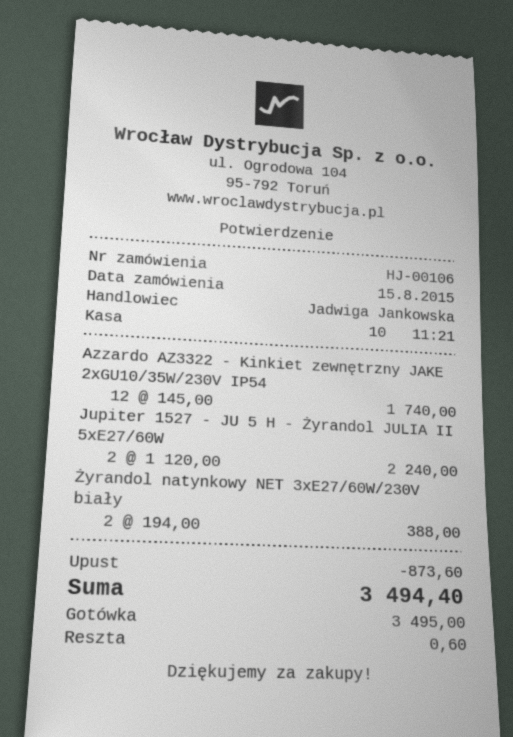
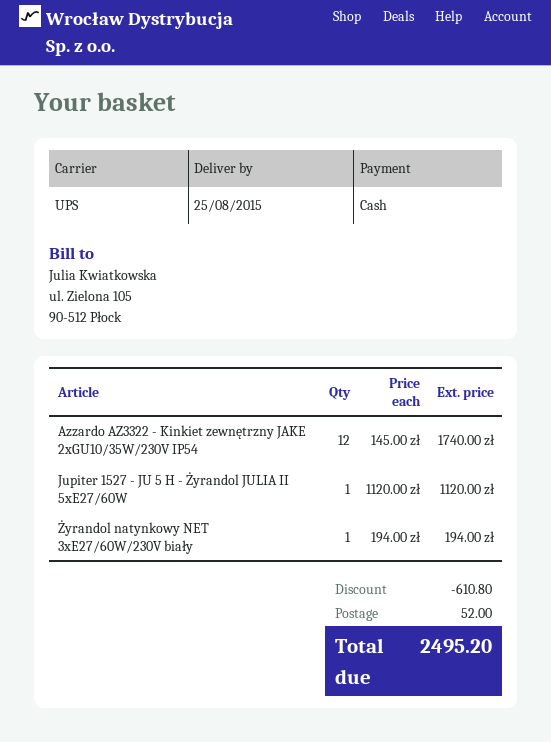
Jupiter 1527 - JU 5 H - Żyrandol JULIA II 5xE27/60W: 2 x 1120.00 = 2240.00 -> 1 x 1120.00 = 1120.00
Żyrandol natynkowy NET 3xE27/60W/230V biały: 2 x 194.00 = 388.00 -> 1 x 194.00 = 194.00
discount: 873.60 -> 610.80
shipping: none -> 52.00
total: 3494.40 -> 2495.20

